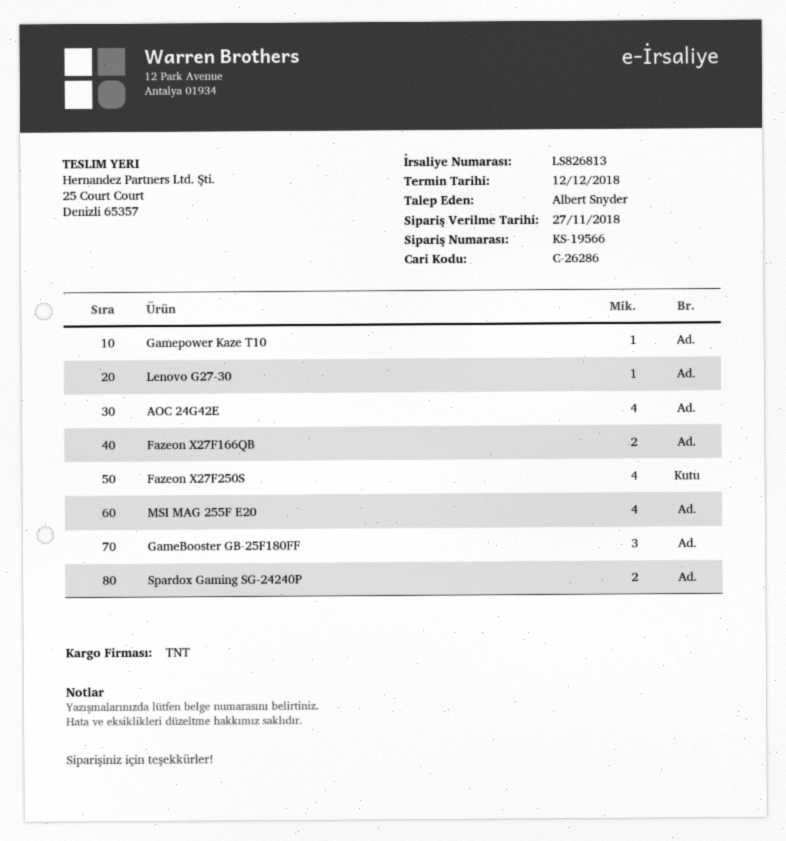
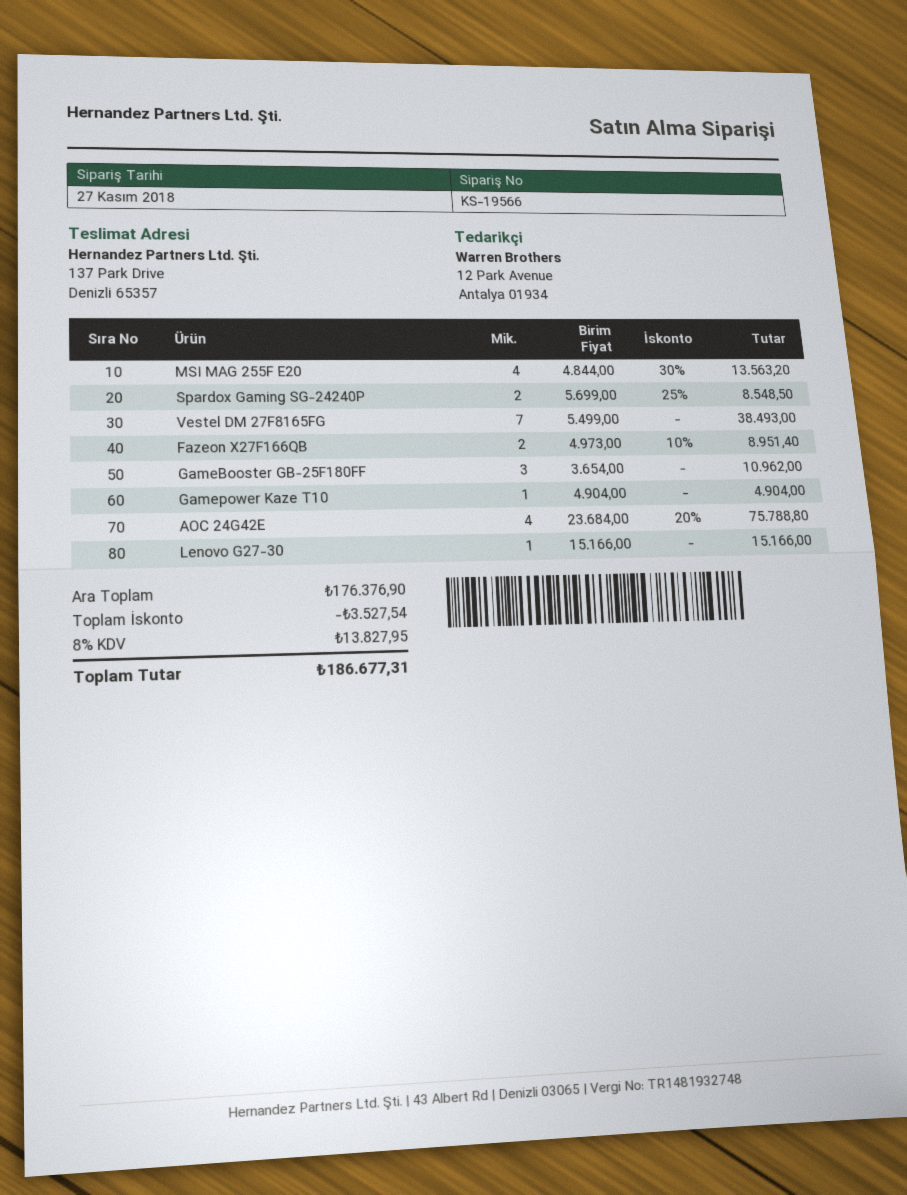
ship to: 25 Court Court, Denizli 65357 -> 137 Park Drive, Denizli 65357
Fazeon X27F250S: 4 -> none
Vestel DM 27F8165FG: none -> 7

